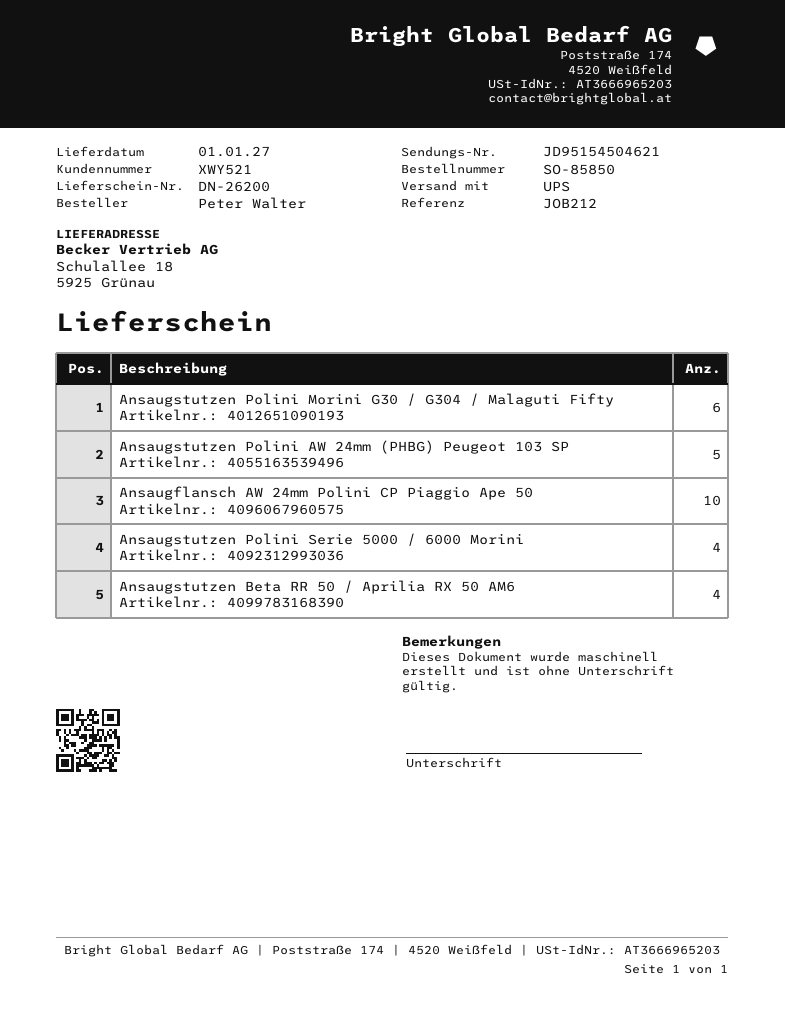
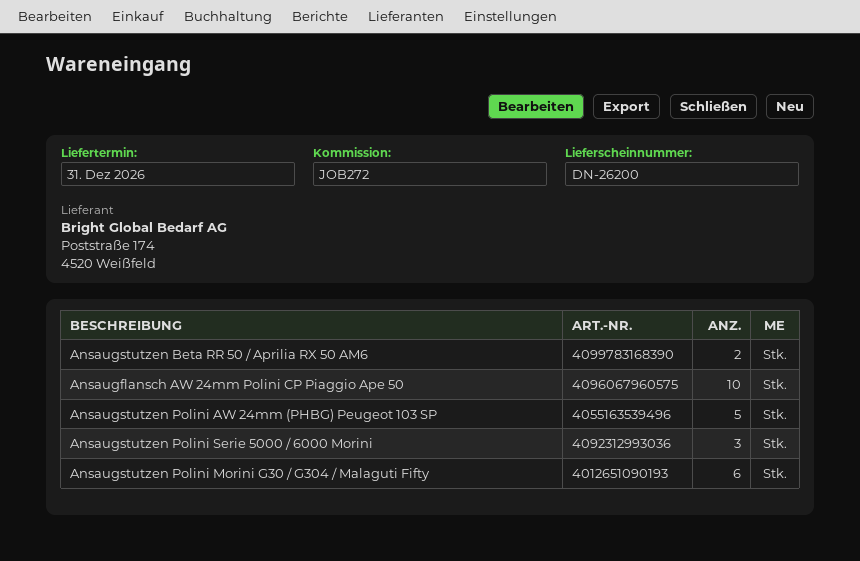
delivery date: 2027-01-01 -> 2026-12-31
reference: JOB212 -> JOB272
Ansaugstutzen Polini Serie 5000 / 6000 Morini: 4 -> 3
Ansaugstutzen Beta RR 50 / Aprilia RX 50 AM6: 4 -> 2

